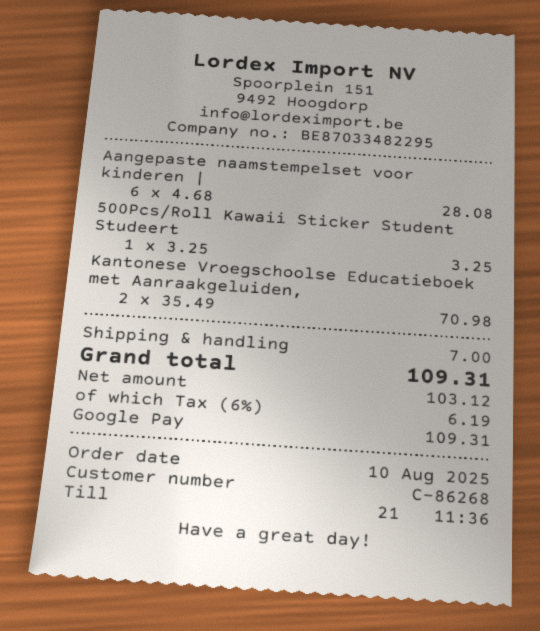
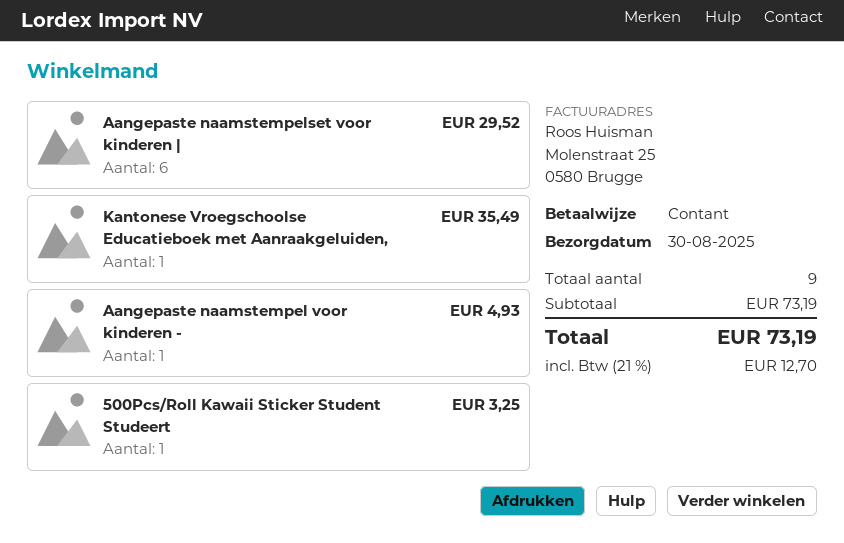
payment method: Google Pay -> cash
Aangepaste naamstempelset voor kinderen |: 6 for 28.08 -> 6 for 29.52
Kantonese Vroegschoolse Educatieboek met Aanraakgeluiden,: 2 for 70.98 -> 1 for 35.49
Aangepaste naamstempel voor kinderen -: none -> 1 for 4.93
shipping: 7.00 -> none
tax: 6% = 6.19 -> 21% = 12.70
total: 109.31 -> 73.19

